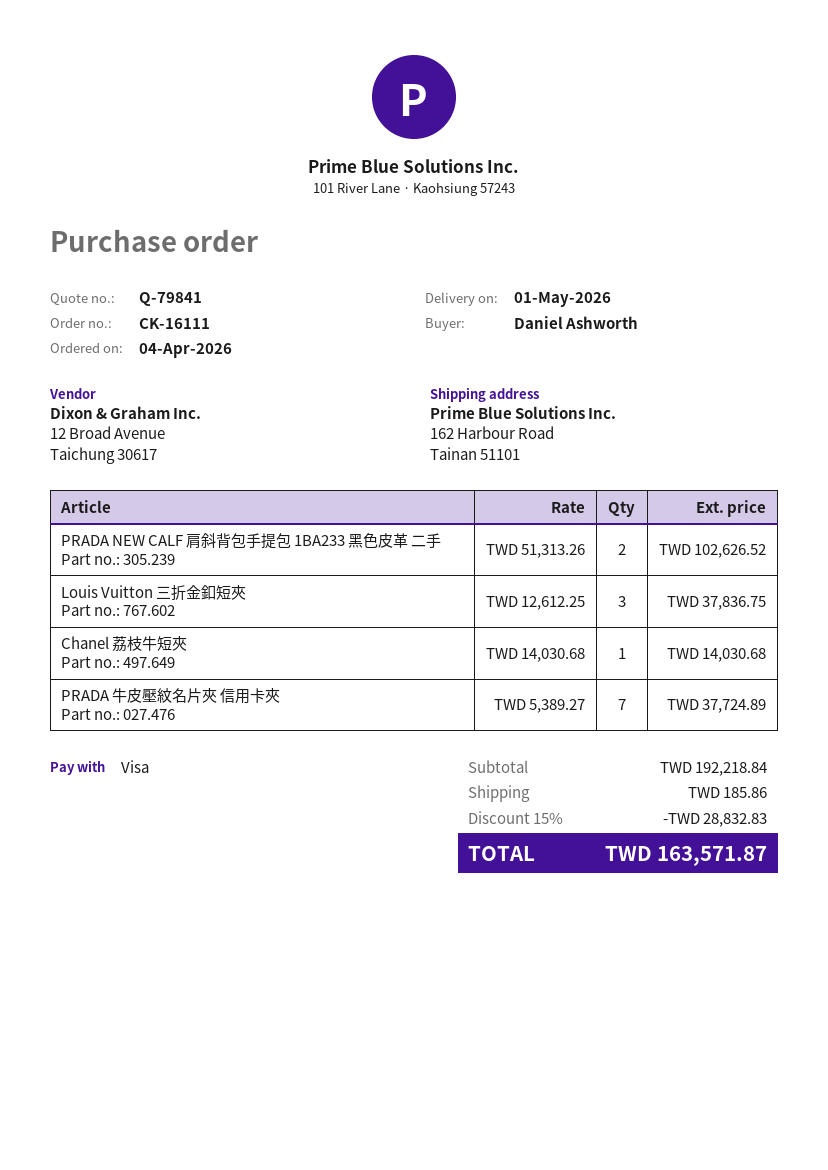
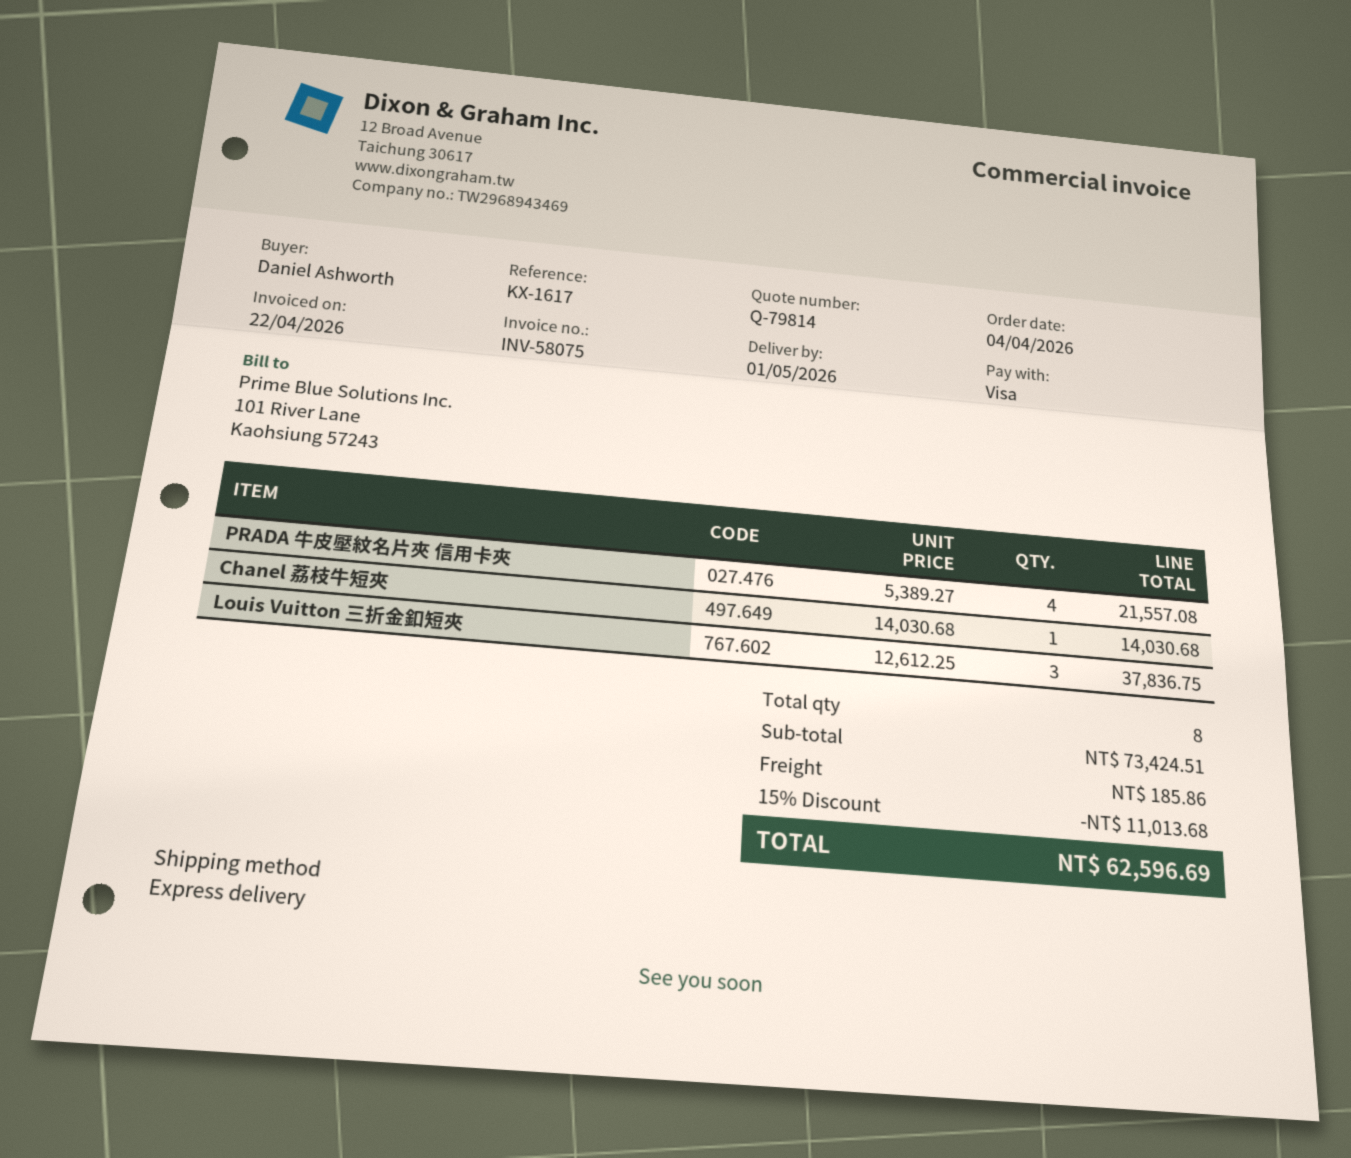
quote number: Q-79841 -> Q-79814
PRADA NEW CALF 肩斜背包手提包 1BA233 黑色皮革 二手: 2 x 51313.26 = 102626.52 -> none
PRADA 牛皮壓紋名片夾 信用卡夾: 7 x 5389.27 = 37724.89 -> 4 x 5389.27 = 21557.08
subtotal: 192218.84 -> 73424.51
discount: 15% = 28832.83 -> 15% = 11013.68
total: 163571.87 -> 62596.69

